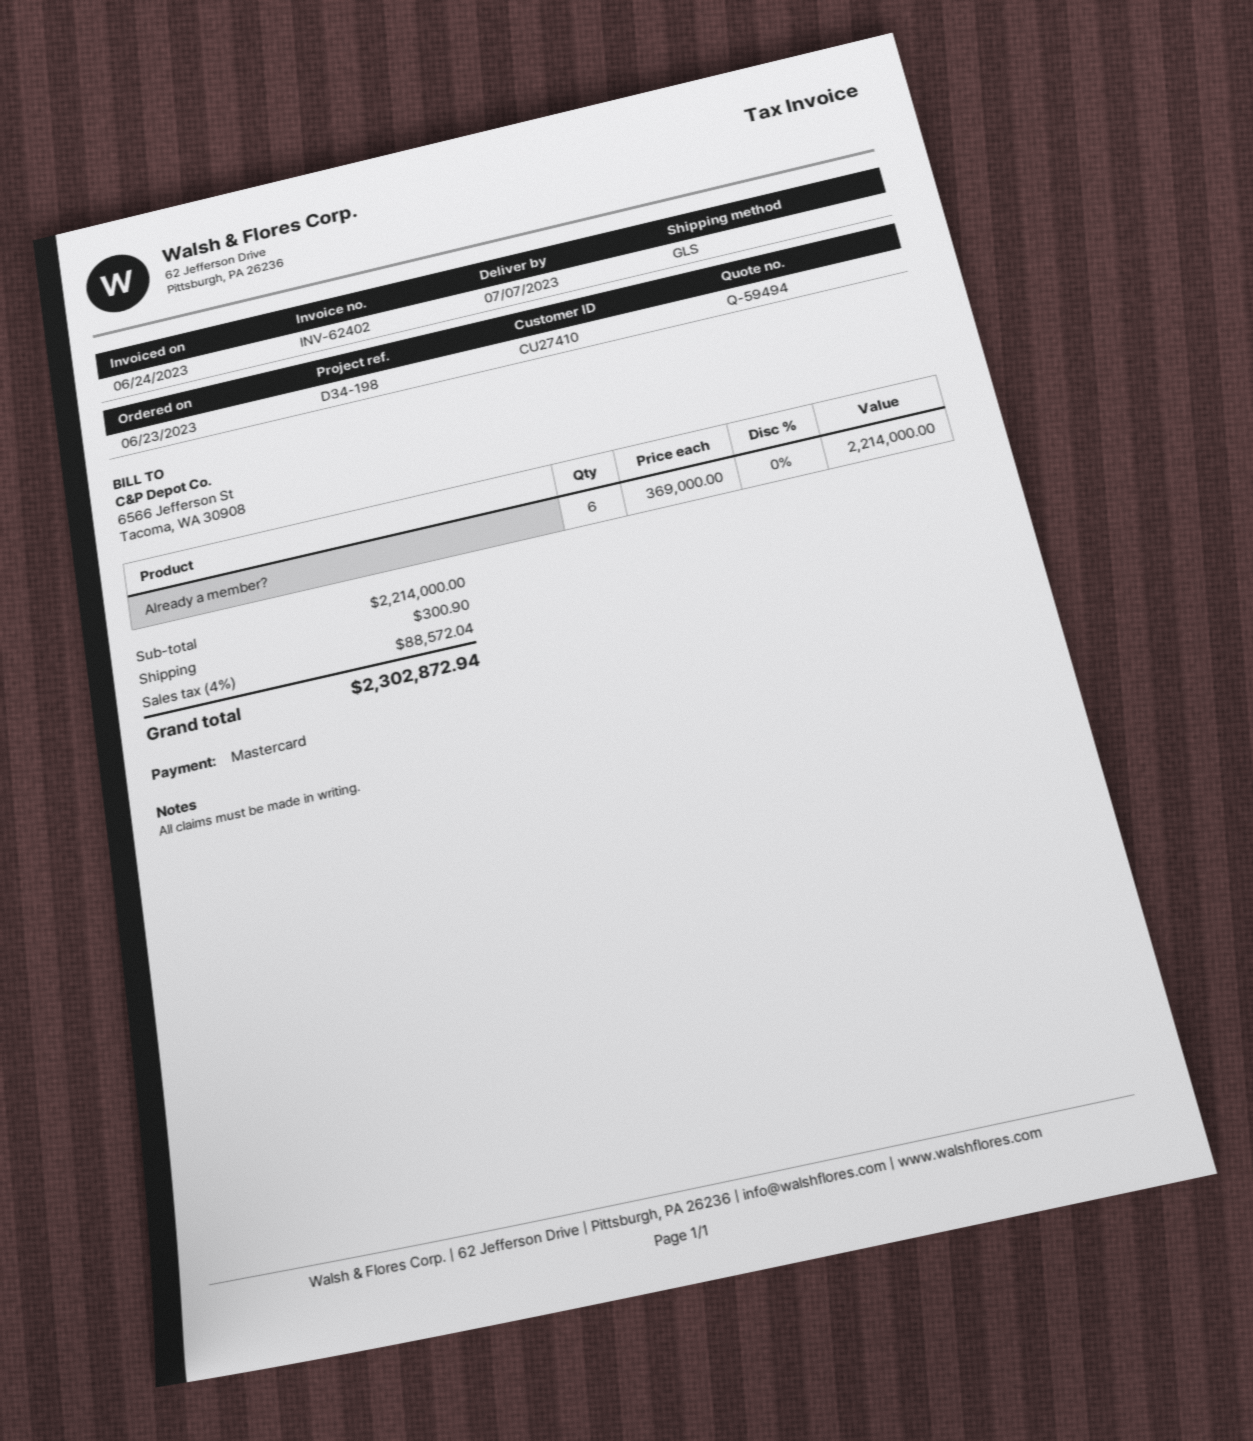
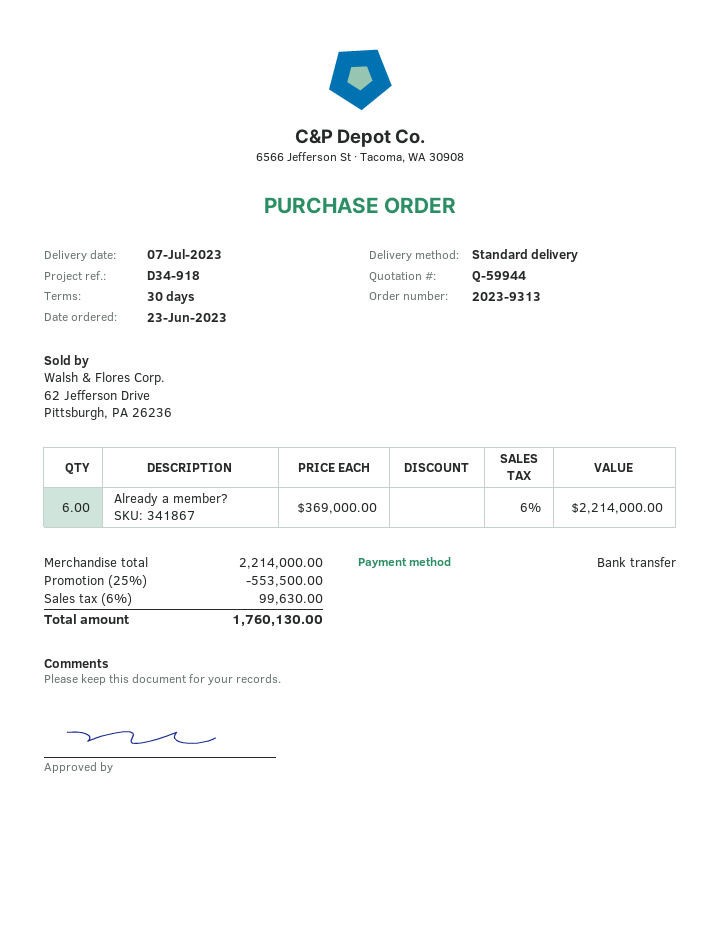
quote number: Q-59494 -> Q-59944
reference: D34-198 -> D34-918
payment method: Mastercard -> bank transfer
shipping method: GLS -> standard
discount: none -> 25% = 553500.00
shipping: 300.90 -> none
tax: 4% = 88572.04 -> 6% = 99630.00
total: 2302872.94 -> 1760130.00

